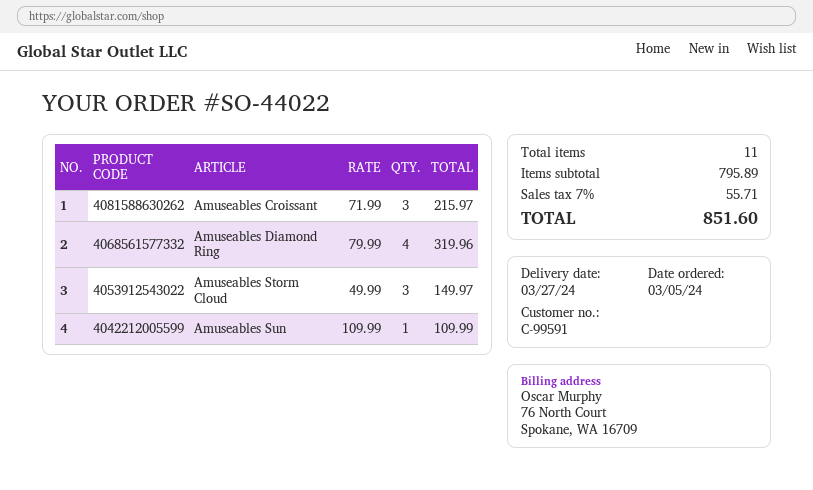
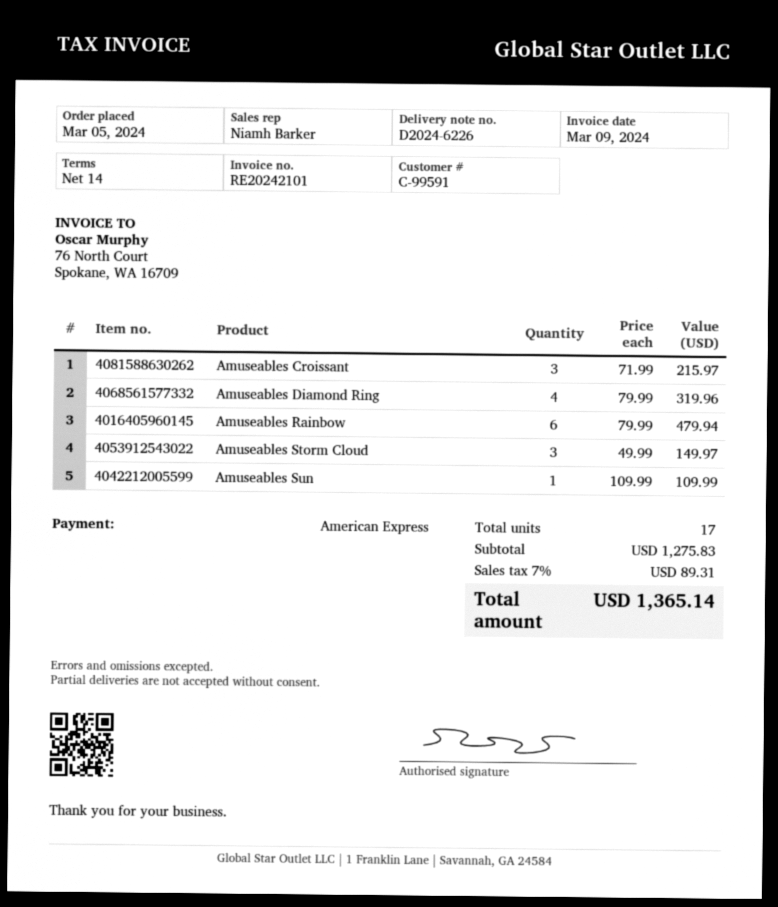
Amuseables Rainbow: none -> 6 x 79.99 = 479.94
total quantity: 11 -> 17
subtotal: 795.89 -> 1275.83
tax: 7% = 55.71 -> 7% = 89.31
total: 851.60 -> 1365.14

